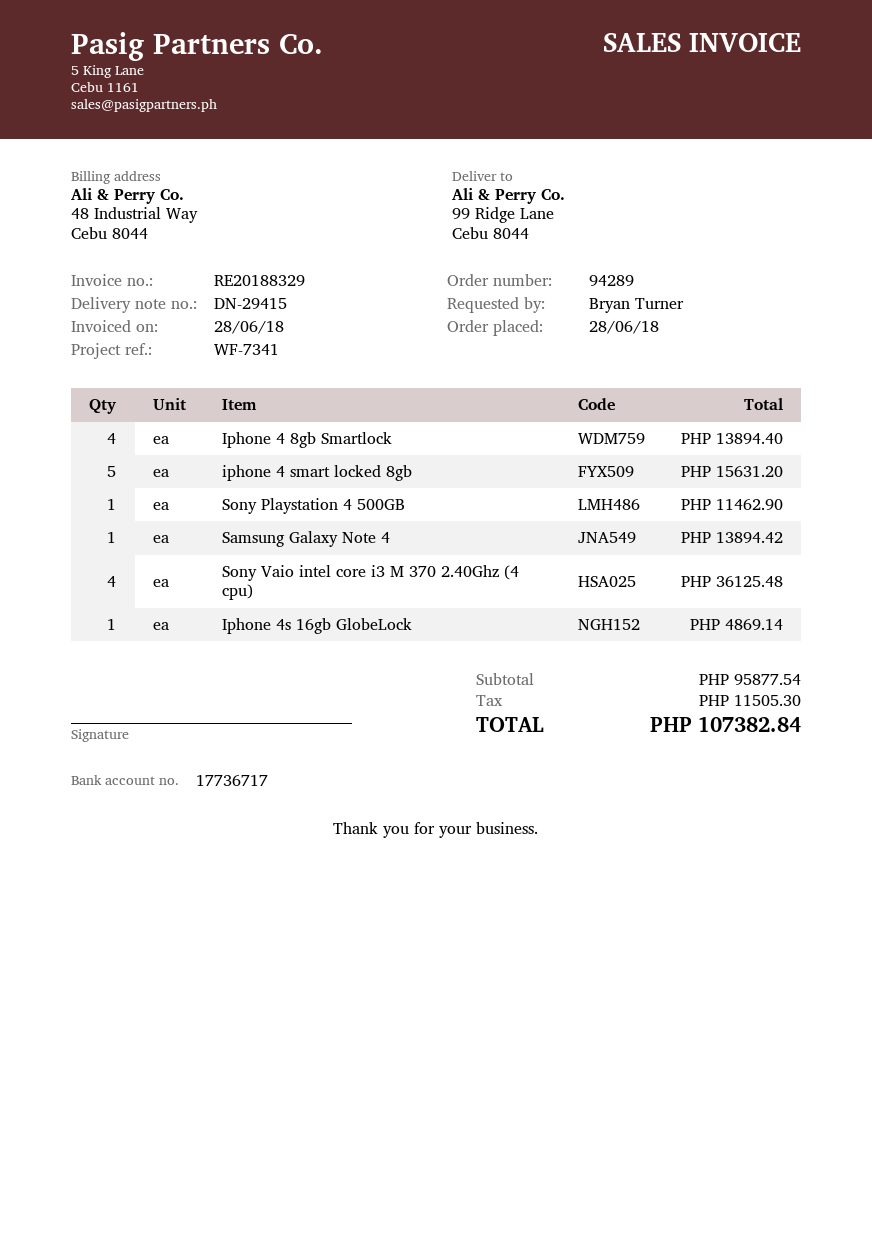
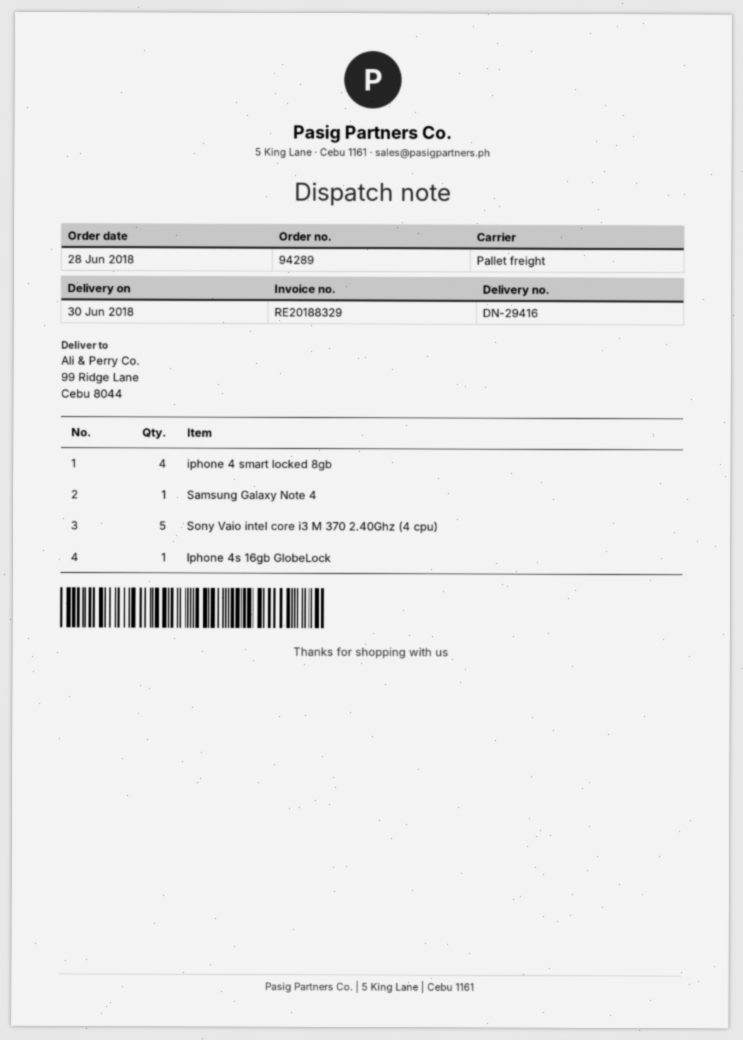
delivery note number: DN-29415 -> DN-29416
Iphone 4 8gb Smartlock: 4 -> none
iphone 4 smart locked 8gb: 5 -> 4
Sony Playstation 4 500GB: 1 -> none
Sony Vaio intel core i3 M 370 2.40Ghz (4 cpu): 4 -> 5

